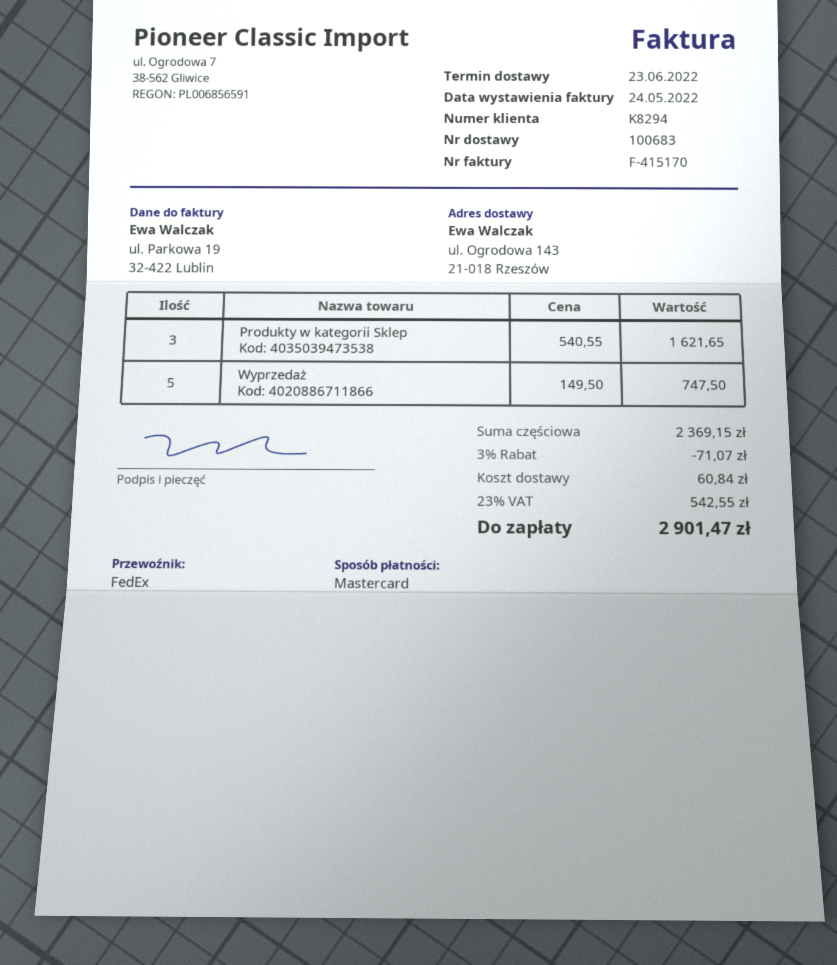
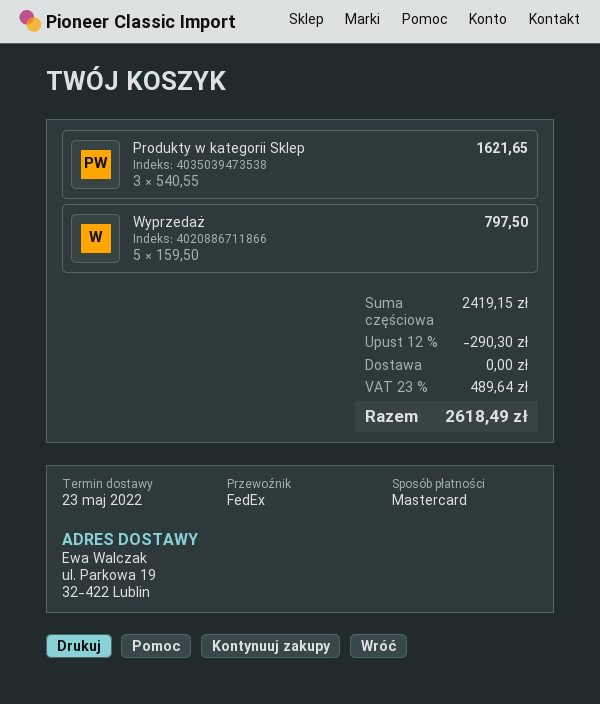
delivery date: 2022-06-23 -> 2022-05-23
ship to: ul. Ogrodowa 143, 21-018 Rzeszów -> ul. Parkowa 19, 32-422 Lublin
Wyprzedaż: 5 x 149.50 = 747.50 -> 5 x 159.50 = 797.50
subtotal: 2369.15 -> 2419.15
discount: 3% = 71.07 -> 12% = 290.30
shipping: 60.84 -> 0.00
tax: 23% = 542.55 -> 23% = 489.64
total: 2901.47 -> 2618.49

